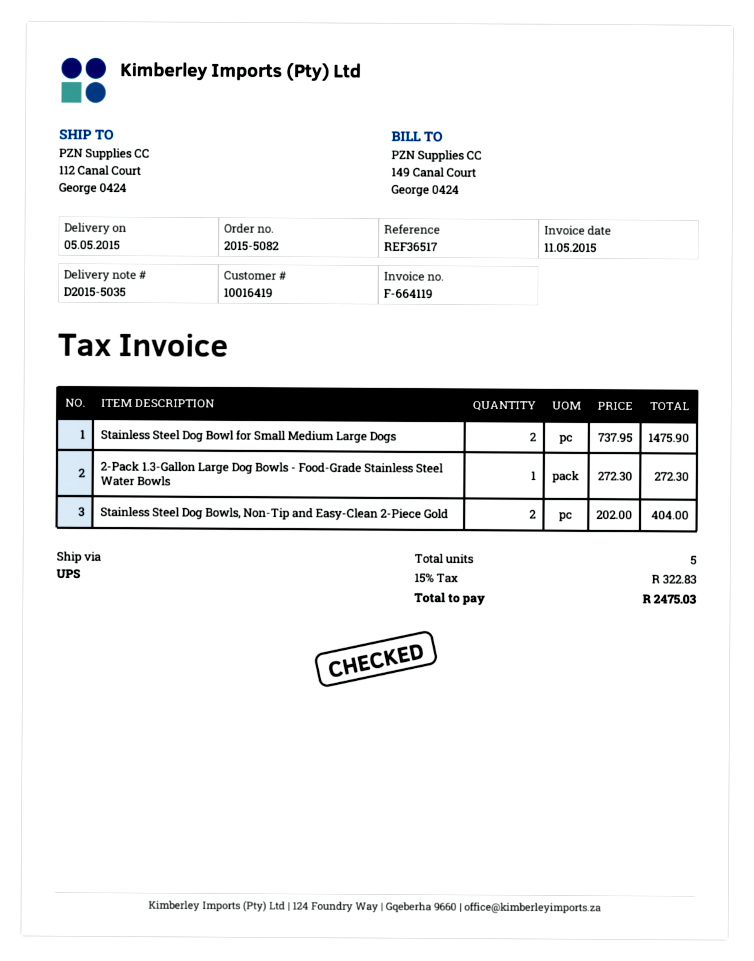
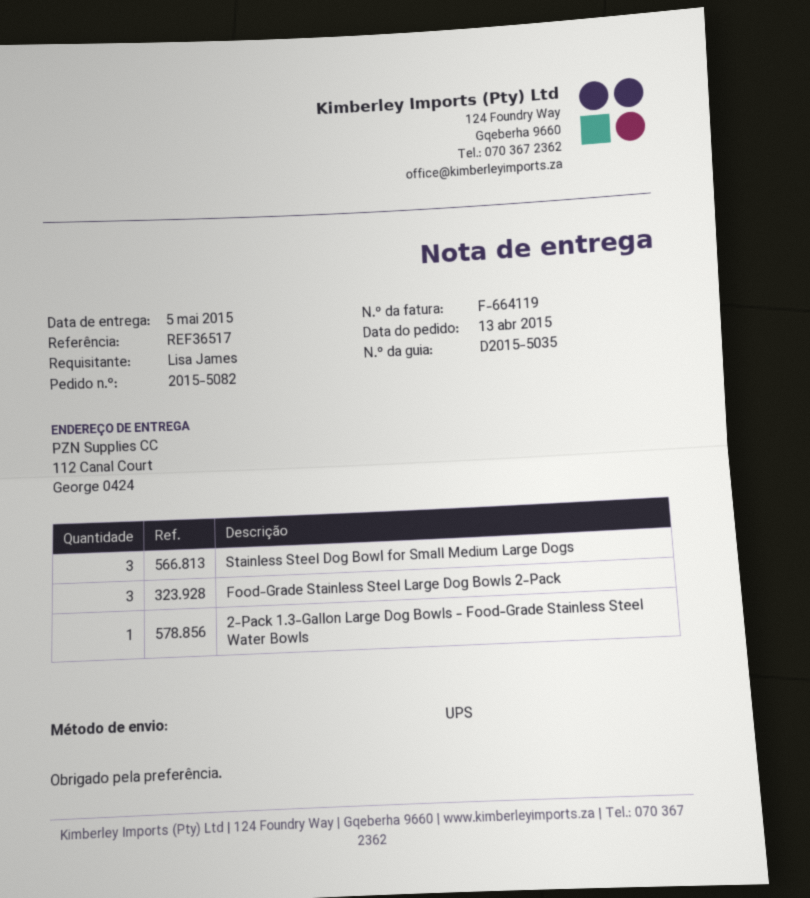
Stainless Steel Dog Bowl for Small Medium Large Dogs: 2 -> 3
Stainless Steel Dog Bowls, Non-Tip and Easy-Clean 2-Piece Gold: 2 -> none
Food-Grade Stainless Steel Large Dog Bowls 2-Pack: none -> 3

